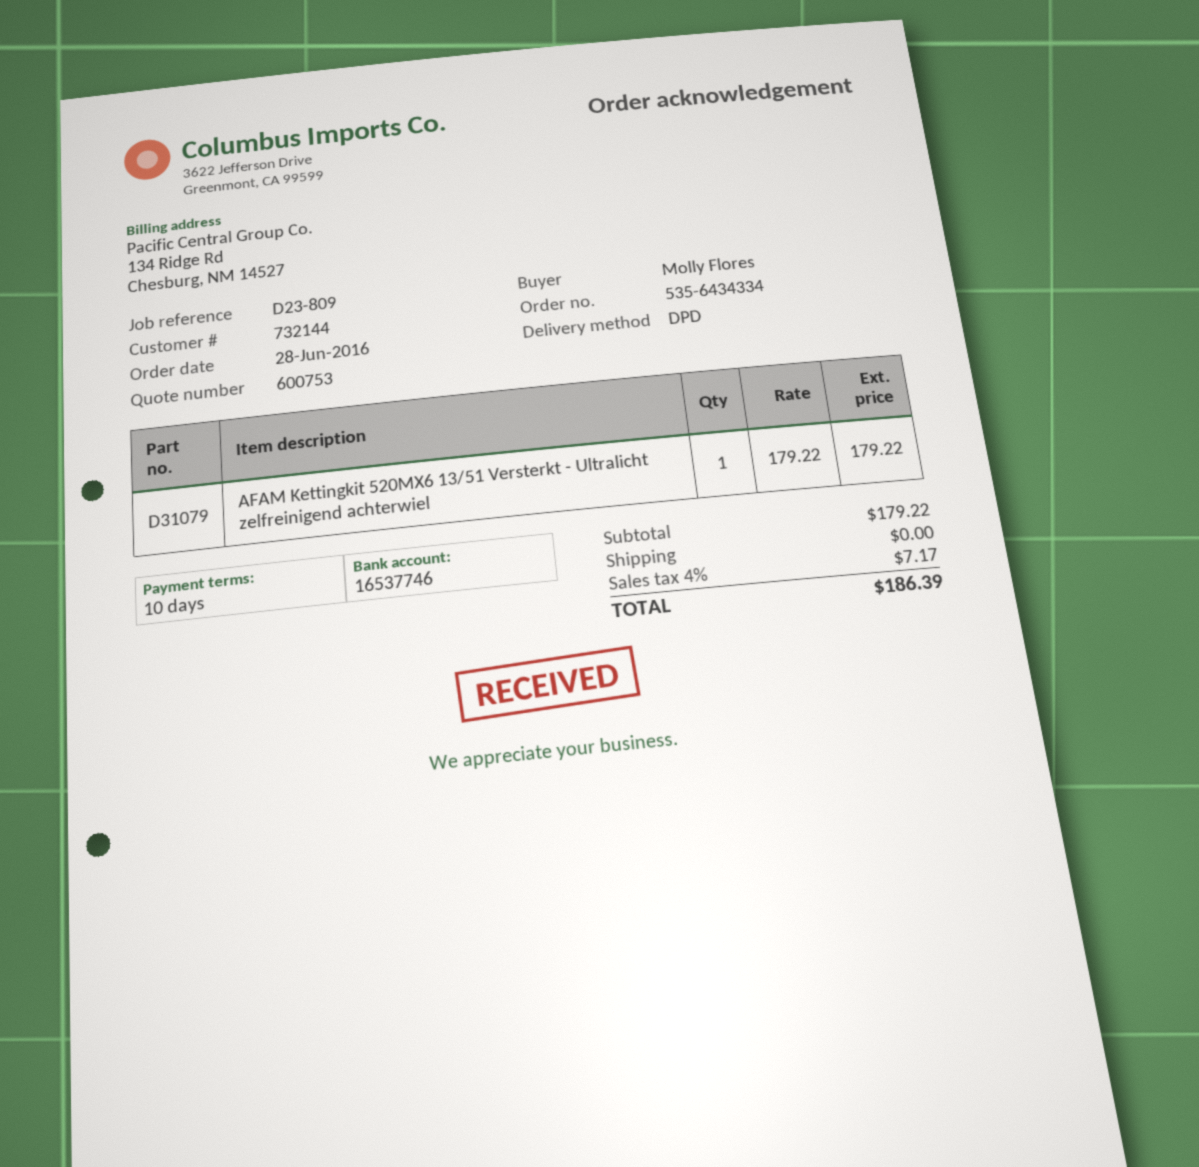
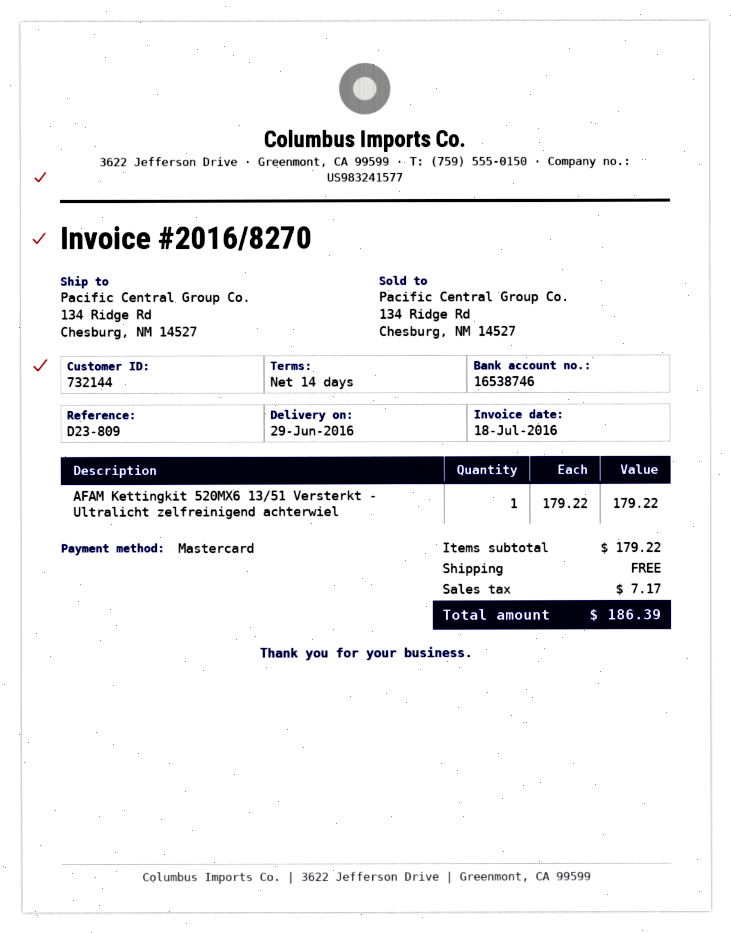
payment terms: 10 days -> 14 days
bank account: 16537746 -> 16538746

